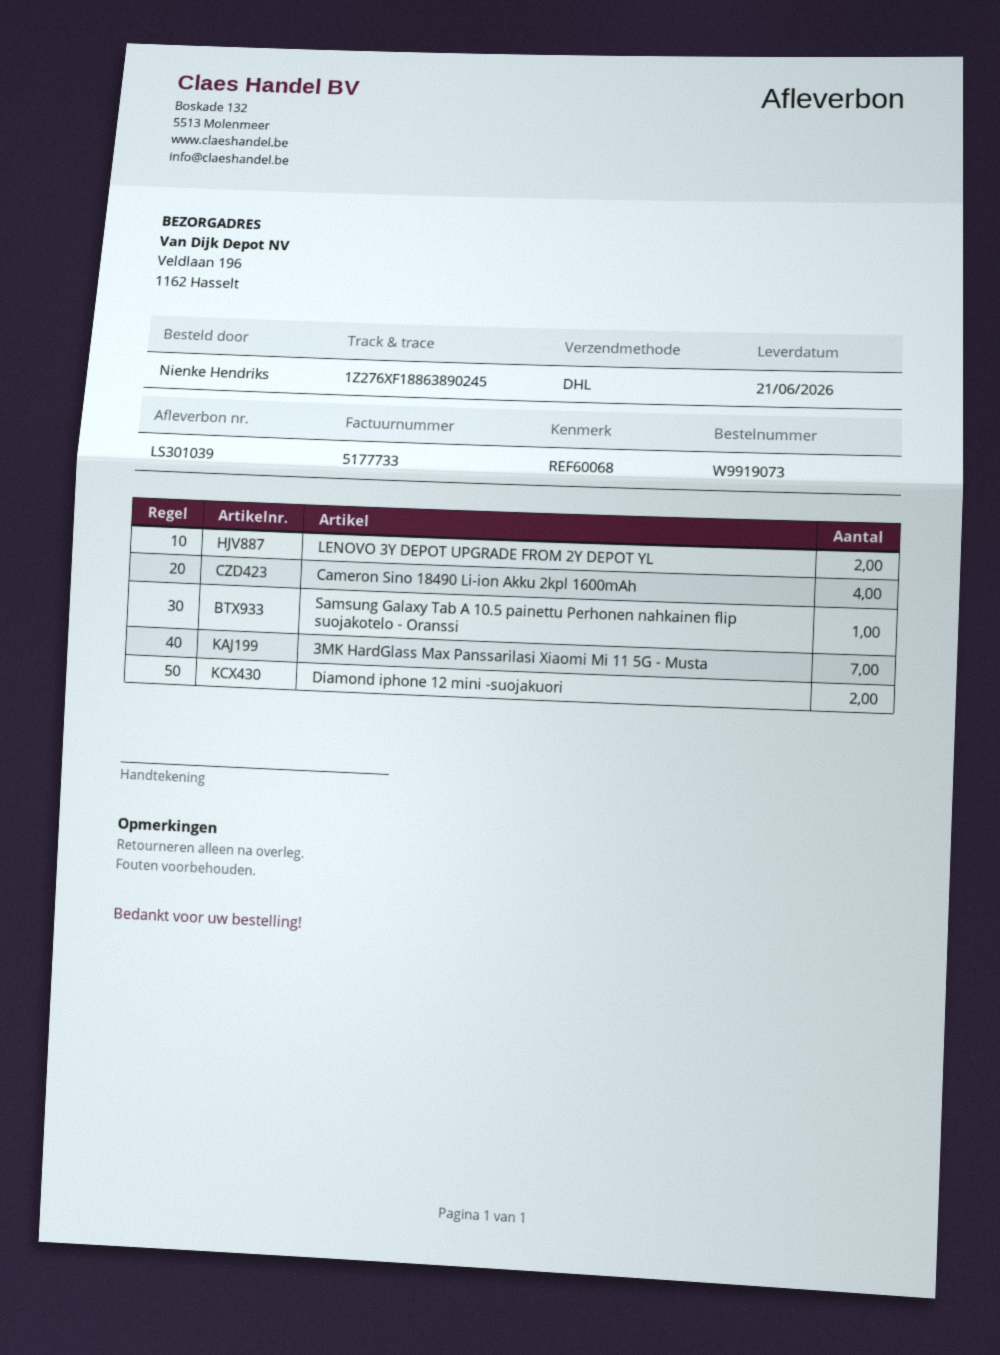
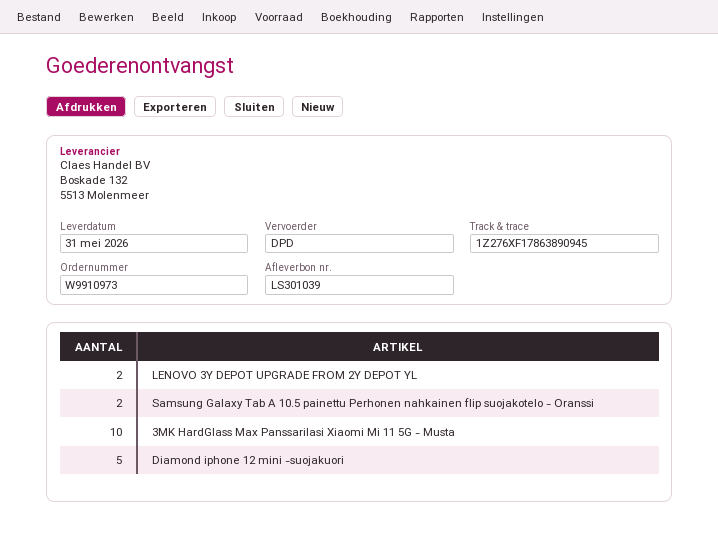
order number: W9919073 -> W9910973
delivery date: 2026-06-21 -> 2026-05-31
shipping method: DHL -> DPD
tracking number: 1Z276XF18863890245 -> 1Z276XF17863890945
Cameron Sino 18490 Li-ion Akku 2kpl 1600mAh: 4 -> none
Samsung Galaxy Tab A 10.5 painettu Perhonen nahkainen flip suojakotelo - Oranssi: 1 -> 2
3MK HardGlass Max Panssarilasi Xiaomi Mi 11 5G - Musta: 7 -> 10
Diamond iphone 12 mini -suojakuori: 2 -> 5

